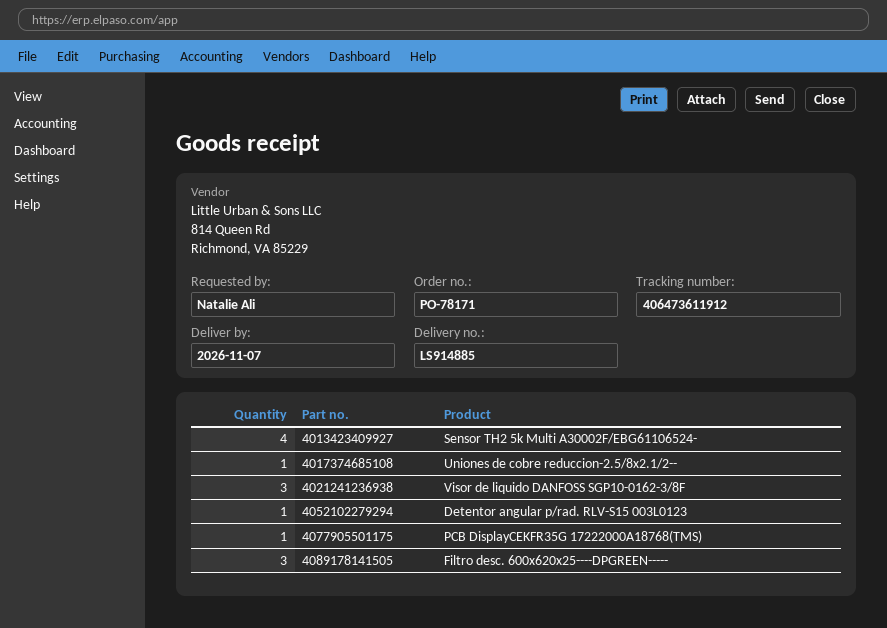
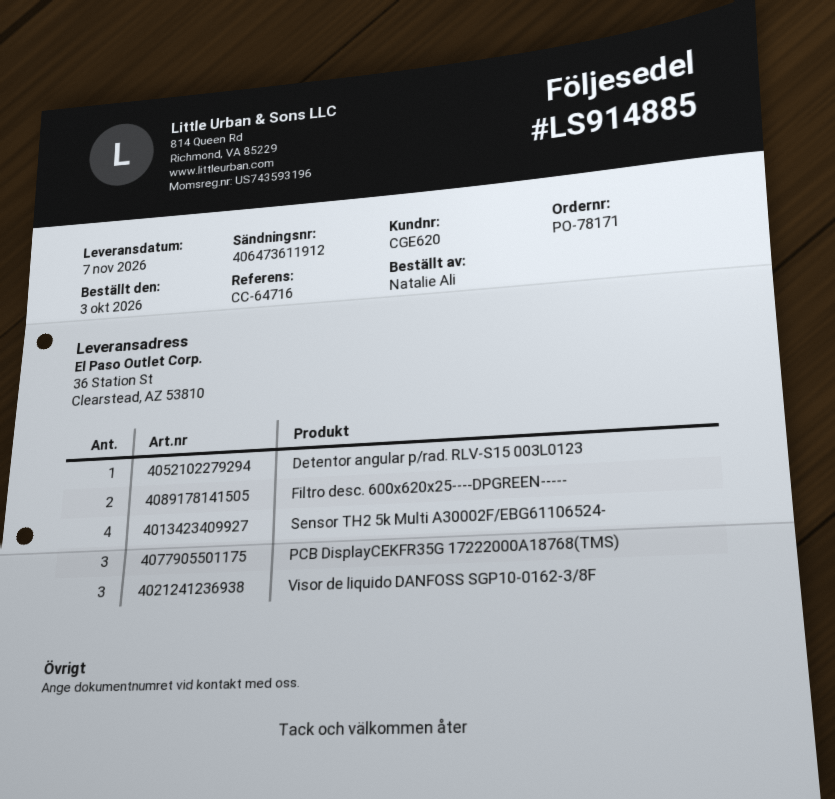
Uniones de cobre reduccion-2.5/8x2.1/2--: 1 -> none
PCB DisplayCEKFR35G 17222000A18768(TMS): 1 -> 3
Filtro desc. 600x620x25----DPGREEN-----: 3 -> 2

